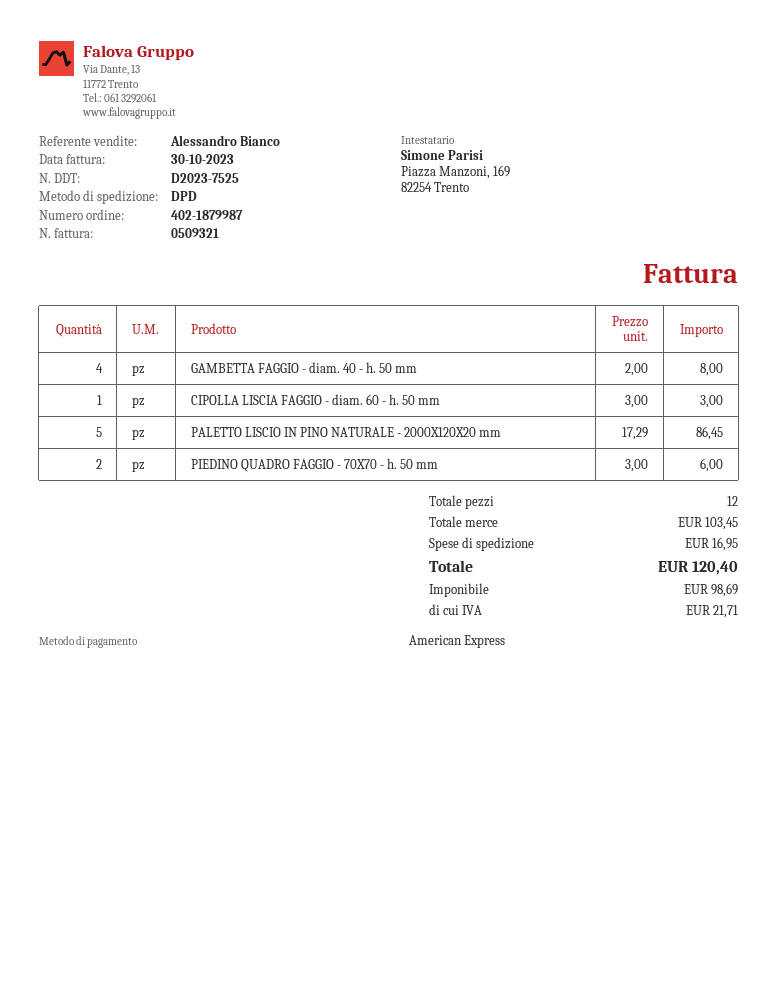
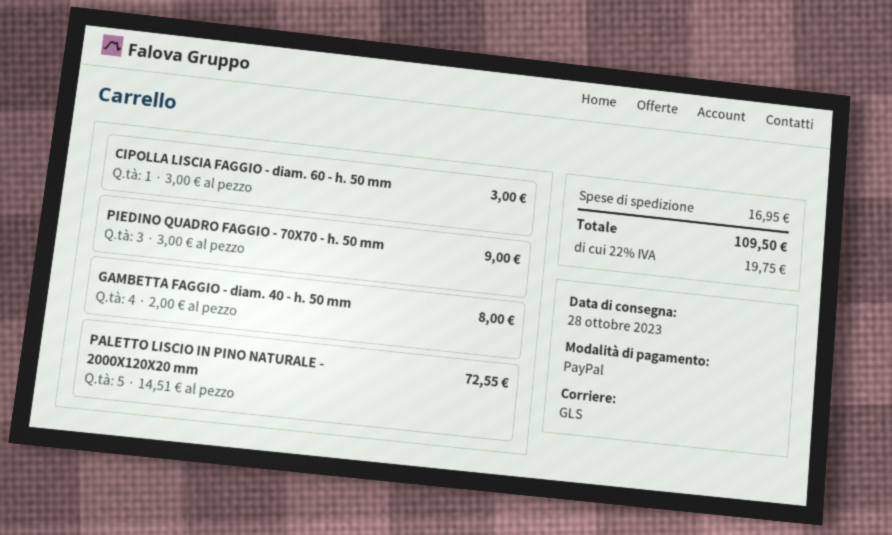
payment method: American Express -> PayPal
shipping method: DPD -> GLS
PALETTO LISCIO IN PINO NATURALE - 2000X120X20 mm: 5 x 17.29 = 86.45 -> 5 x 14.51 = 72.55
PIEDINO QUADRO FAGGIO - 70X70 - h. 50 mm: 2 x 3.00 = 6.00 -> 3 x 3.00 = 9.00
tax: 21.71 -> 19.75
total: 120.40 -> 109.50

